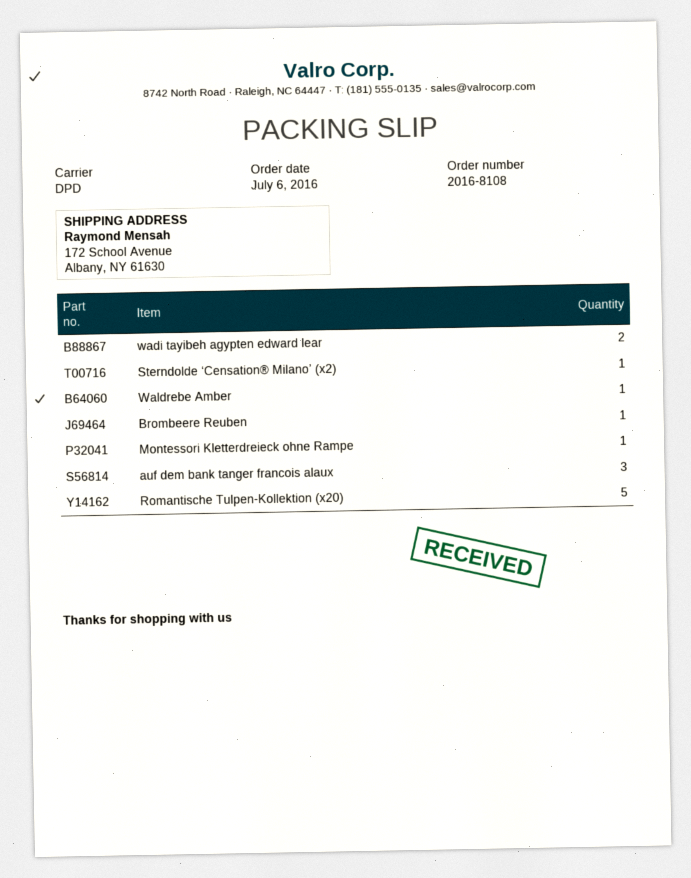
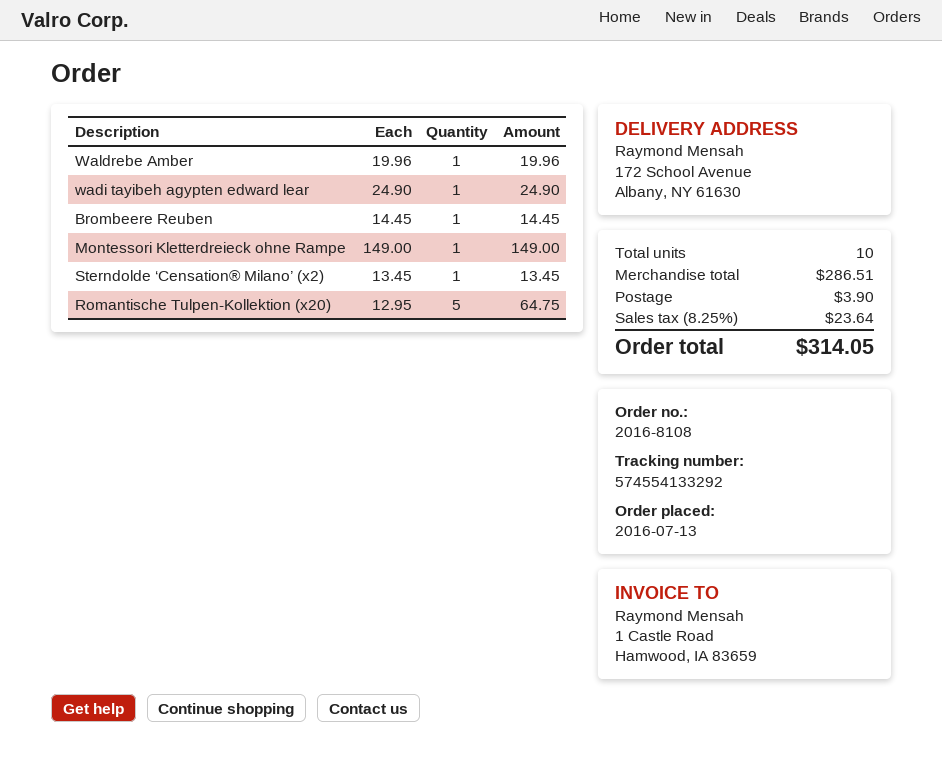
order date: 2016-07-06 -> 2016-07-13
wadi tayibeh agypten edward lear: 2 -> 1
auf dem bank tanger francois alaux: 3 -> none

